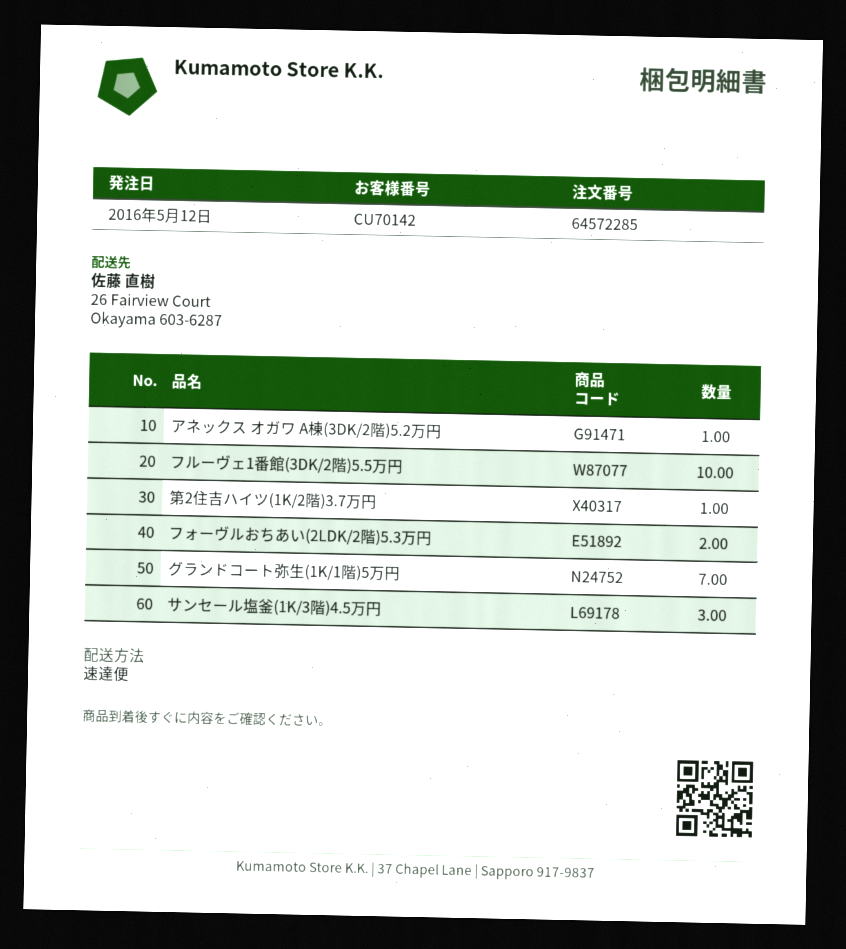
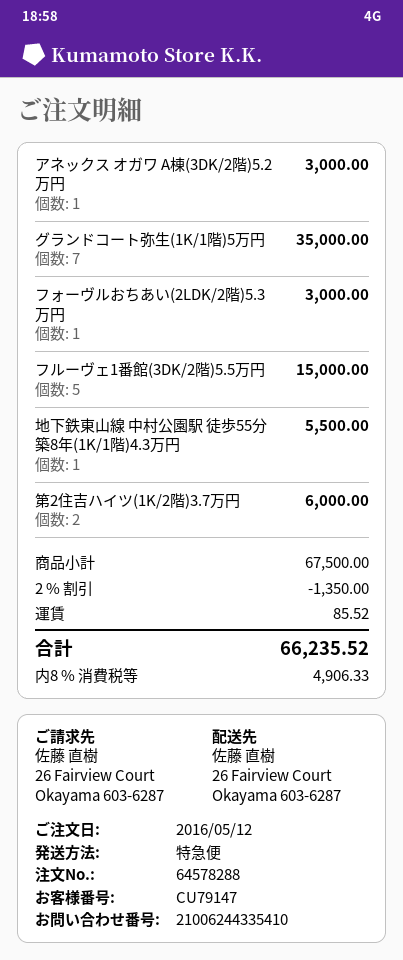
order number: 64572285 -> 64578288
customer number: CU70142 -> CU79147
フルーヴェ1番館(3DK/2階)5.5万円: 10 -> 5
第2住吉ハイツ(1K/2階)3.7万円: 1 -> 2
フォーヴルおちあい(2LDK/2階)5.3万円: 2 -> 1
サンセール塩釜(1K/3階)4.5万円: 3 -> none
地下鉄東山線 中村公園駅 徒歩55分 築8年(1K/1階)4.3万円: none -> 1

